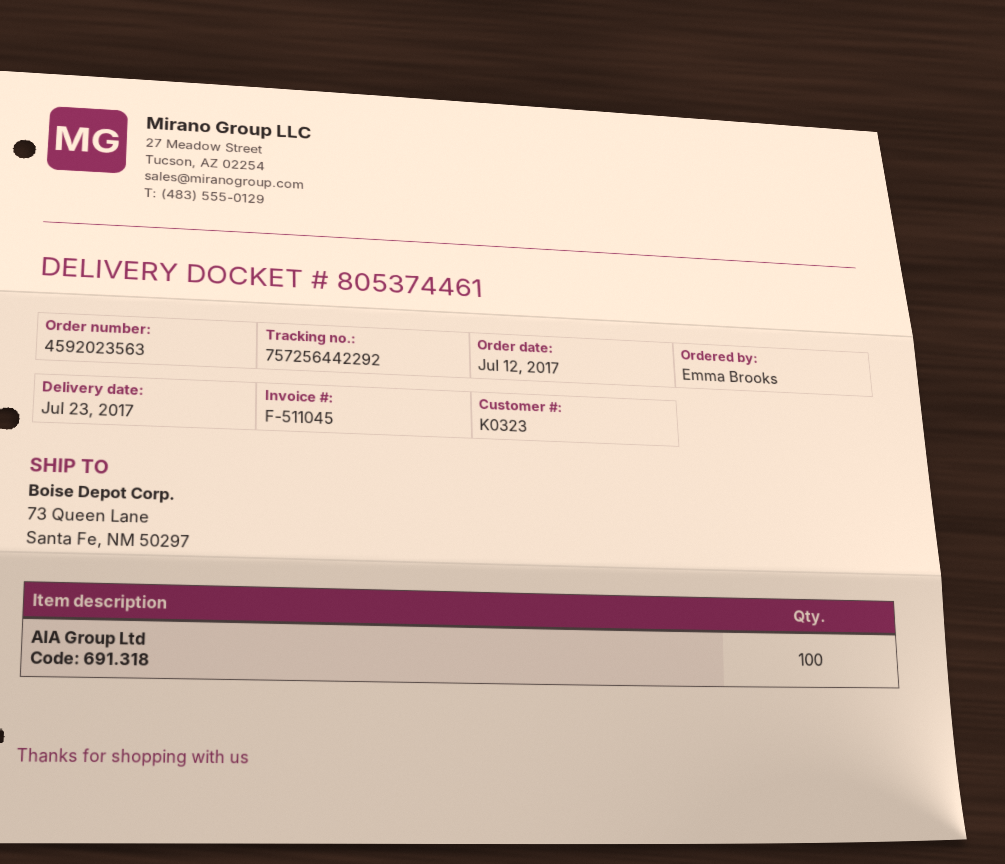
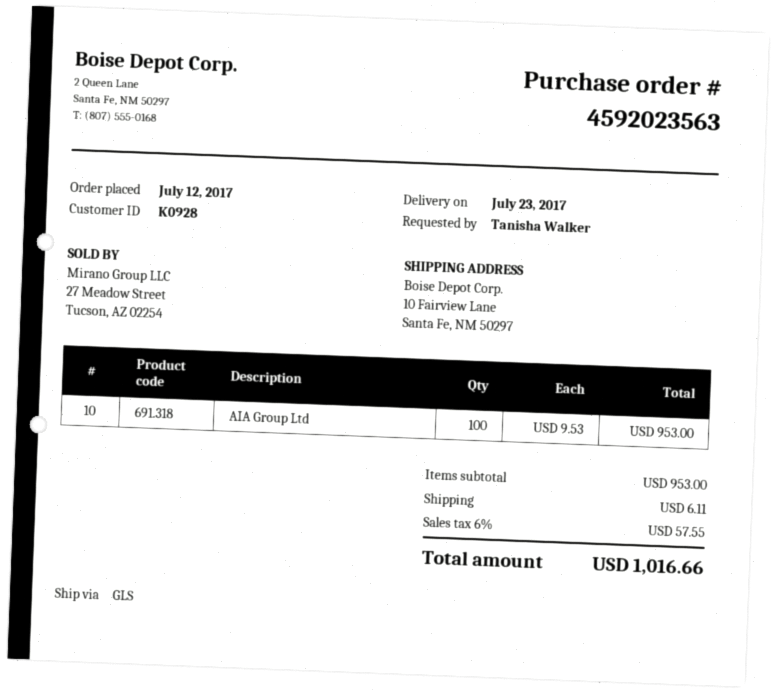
customer number: K0323 -> K0928
ordered by: Emma Brooks -> Tanisha Walker
ship to: 73 Queen Lane, Santa Fe, NM 50297 -> 10 Fairview Lane, Santa Fe, NM 50297

